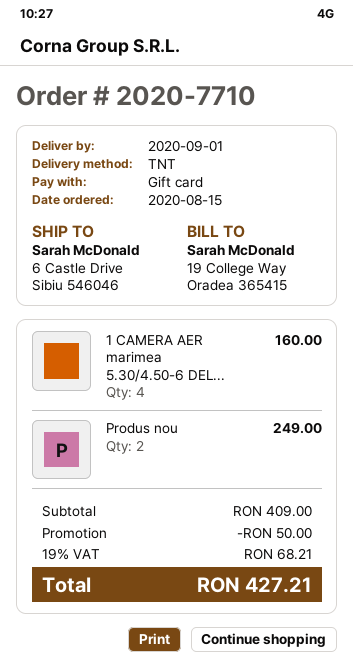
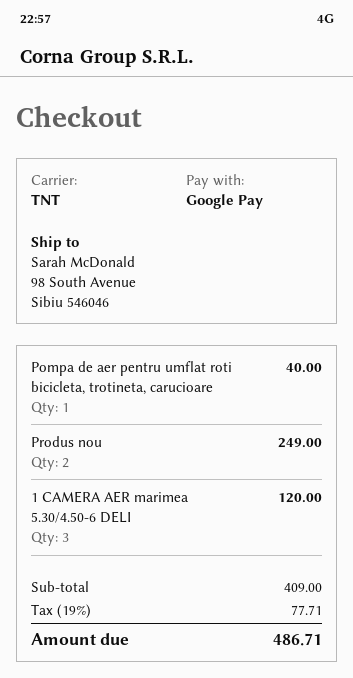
payment method: gift card -> Google Pay
ship to: 6 Castle Drive, Sibiu 546046 -> 98 South Avenue, Sibiu 546046
1 CAMERA AER marimea 5.30/4.50-6 DEL...: 4 for 160.00 -> 3 for 120.00
Pompa de aer pentru umflat roti bicicleta, trotineta, carucioare: none -> 1 for 40.00
discount: 50.00 -> none
tax: 19% = 68.21 -> 19% = 77.71
total: 427.21 -> 486.71

